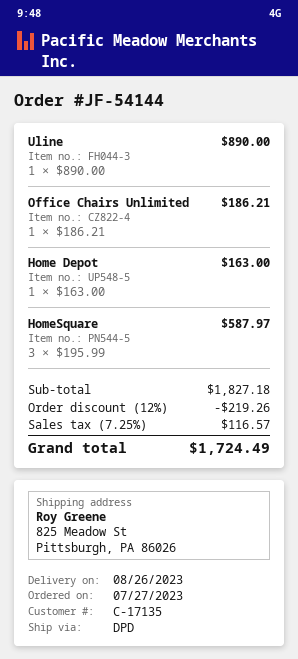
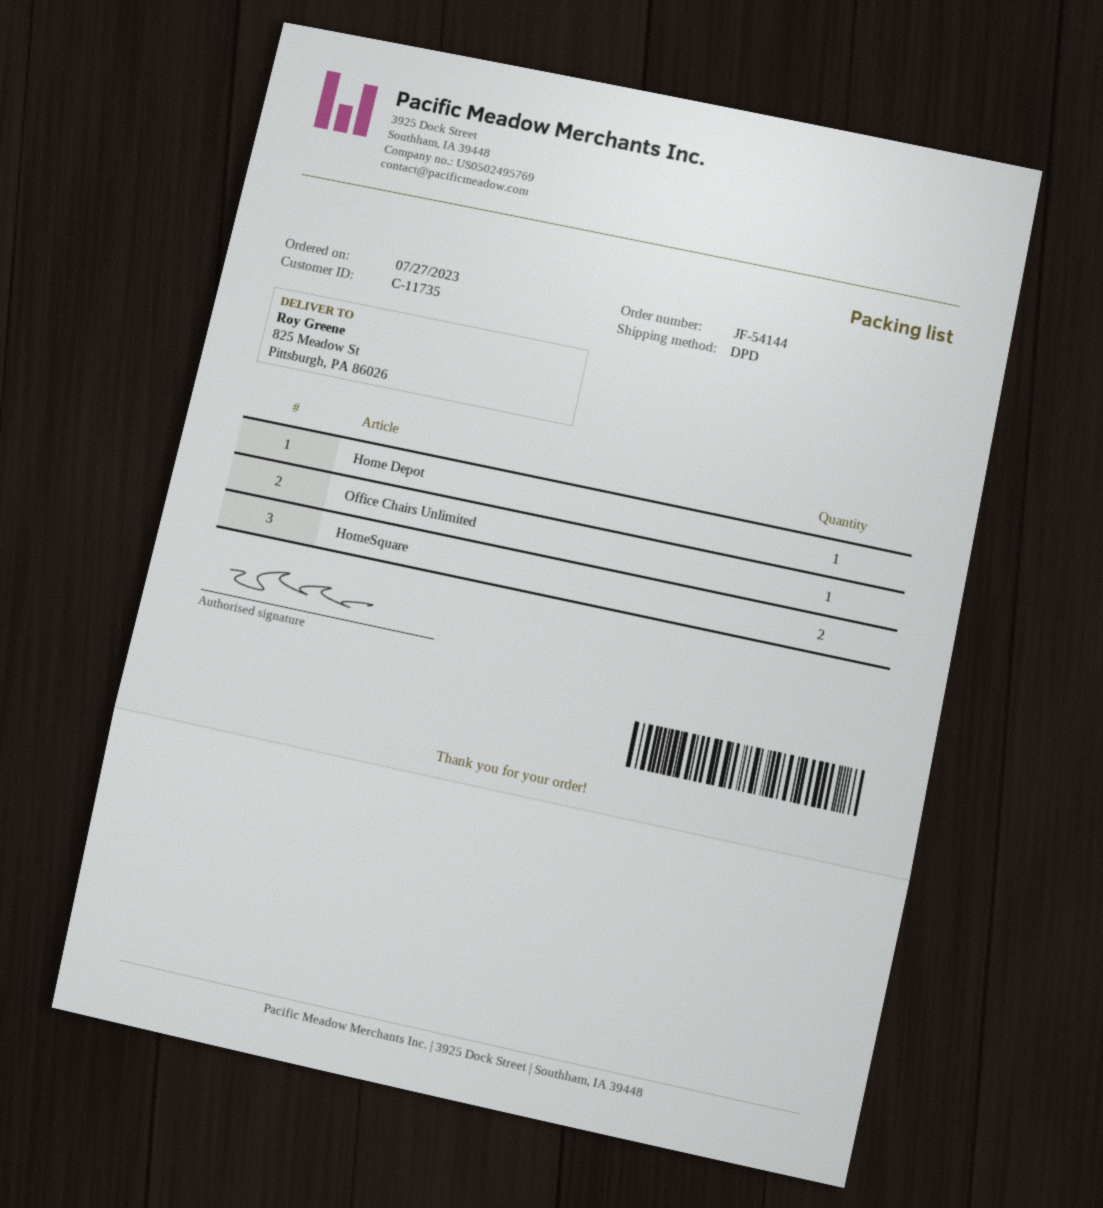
customer number: C-17135 -> C-11735
Uline: 1 -> none
HomeSquare: 3 -> 2

